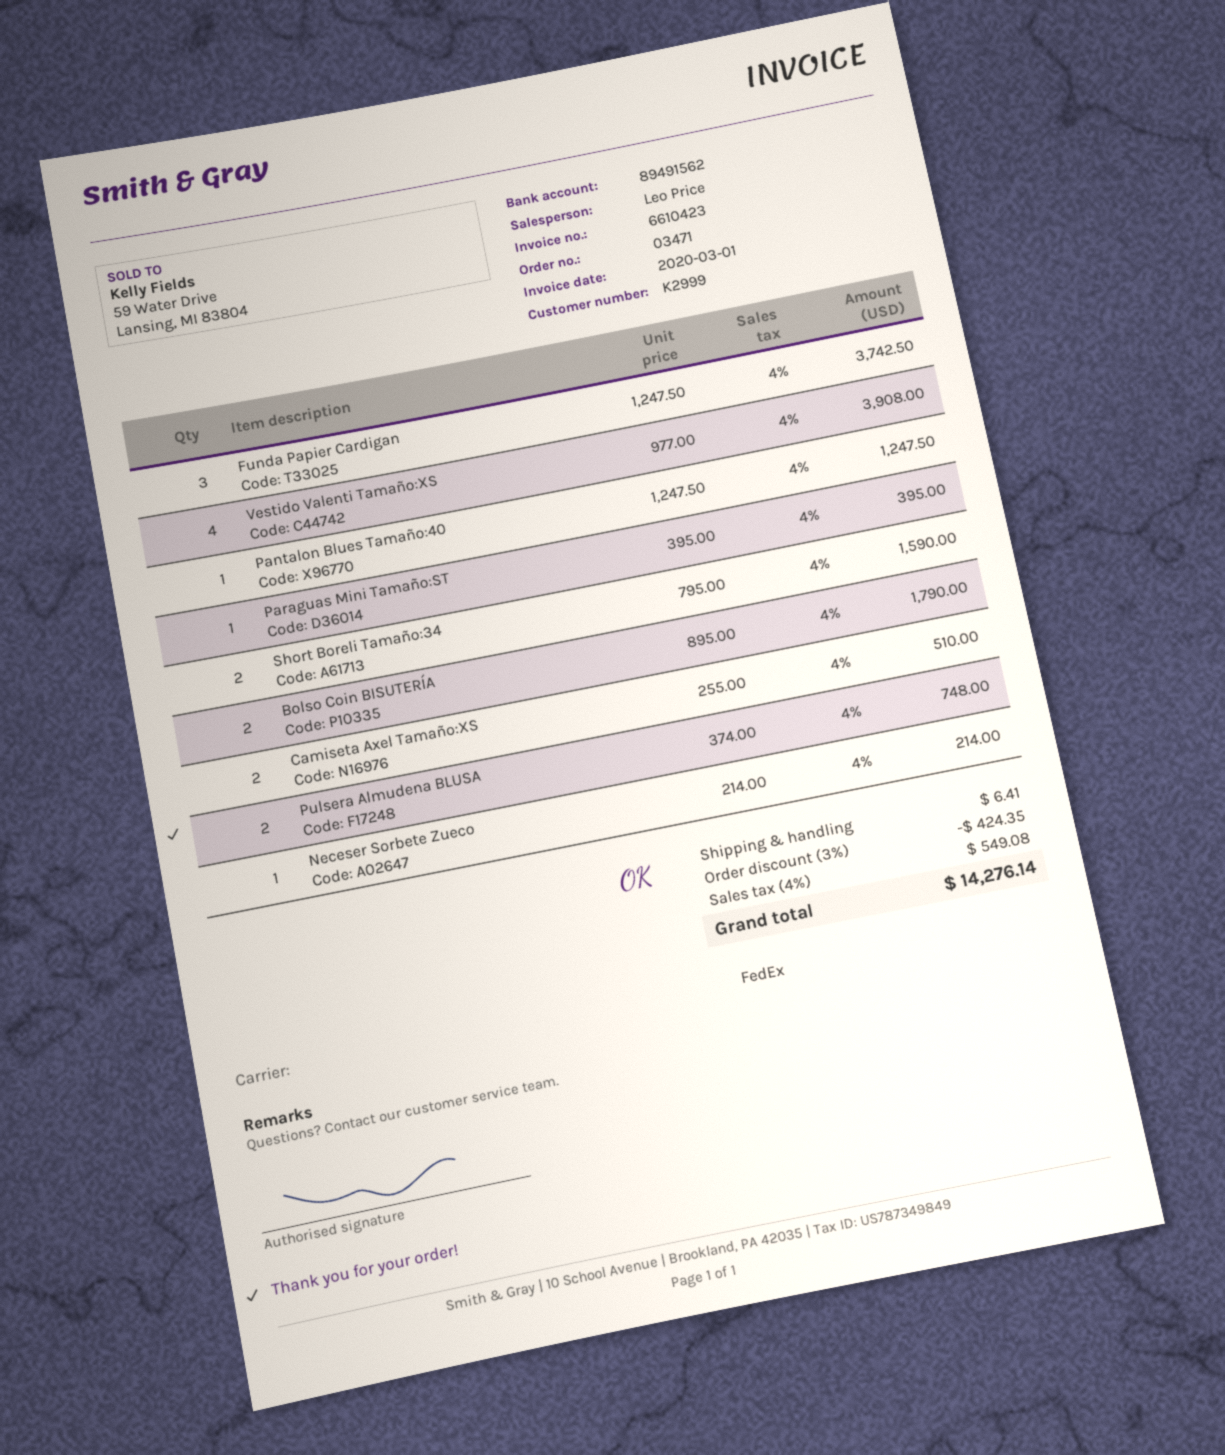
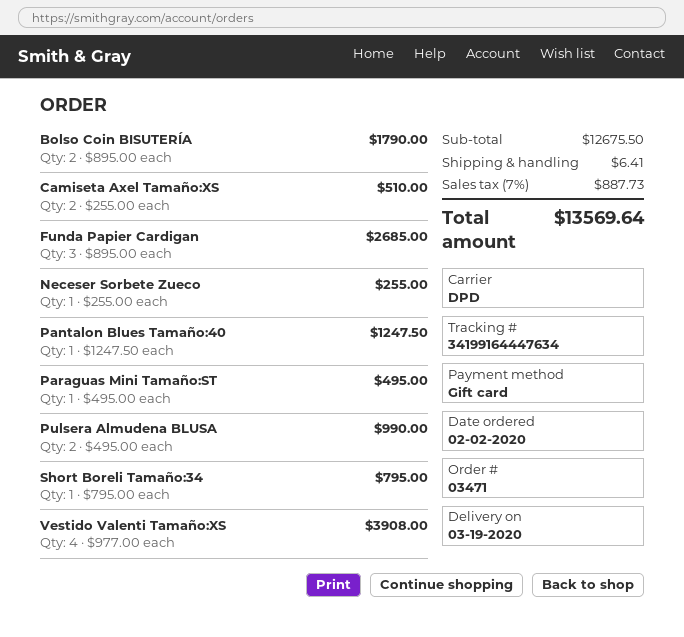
shipping method: FedEx -> DPD
Funda Papier Cardigan: 3 x 1247.50 = 3742.50 -> 3 x 895.00 = 2685.00
Paraguas Mini Tamaño:ST: 1 x 395.00 = 395.00 -> 1 x 495.00 = 495.00
Short Boreli Tamaño:34: 2 x 795.00 = 1590.00 -> 1 x 795.00 = 795.00
Pulsera Almudena BLUSA: 2 x 374.00 = 748.00 -> 2 x 495.00 = 990.00
Neceser Sorbete Zueco: 1 x 214.00 = 214.00 -> 1 x 255.00 = 255.00
discount: 3% = 424.35 -> none
tax: 4% = 549.08 -> 7% = 887.73
total: 14276.14 -> 13569.64

